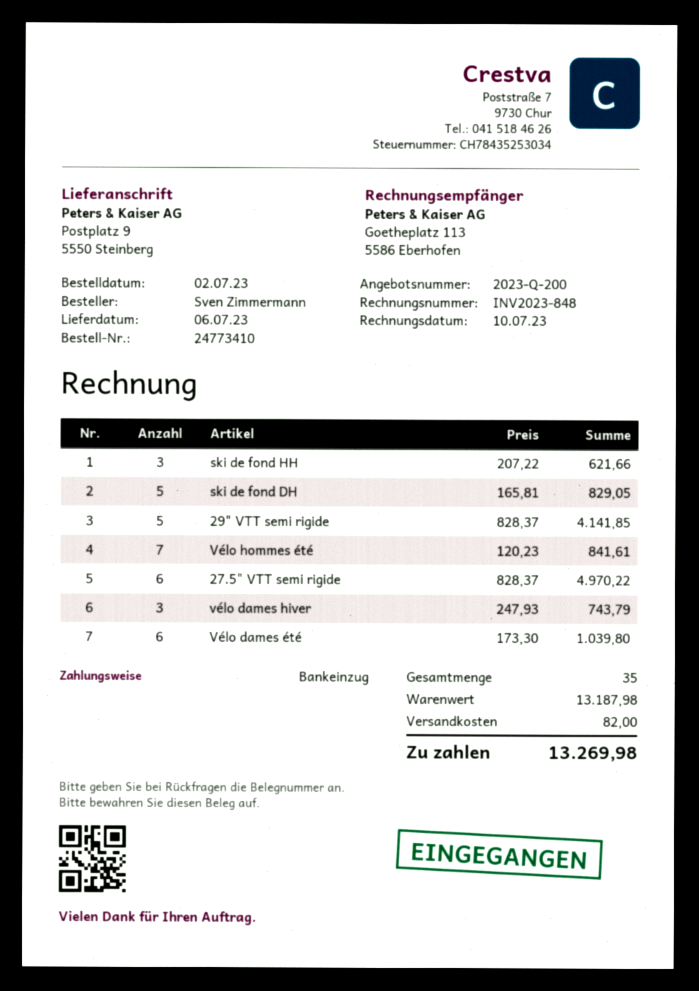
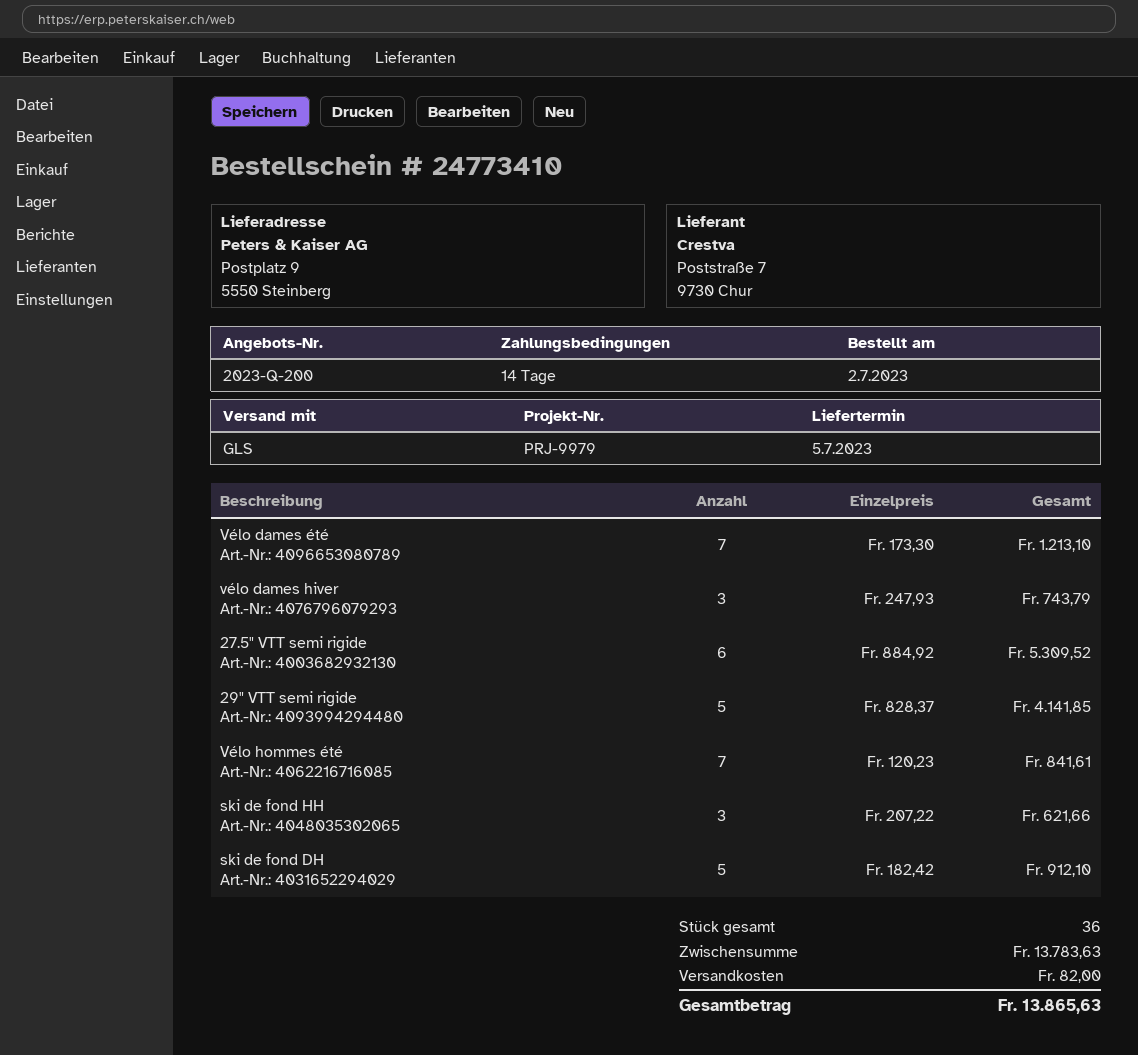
delivery date: 2023-07-06 -> 2023-07-05
ski de fond DH: 5 x 165.81 = 829.05 -> 5 x 182.42 = 912.10
27.5" VTT semi rigide: 6 x 828.37 = 4970.22 -> 6 x 884.92 = 5309.52
Vélo dames été: 6 x 173.30 = 1039.80 -> 7 x 173.30 = 1213.10
total quantity: 35 -> 36
subtotal: 13187.98 -> 13783.63
total: 13269.98 -> 13865.63

